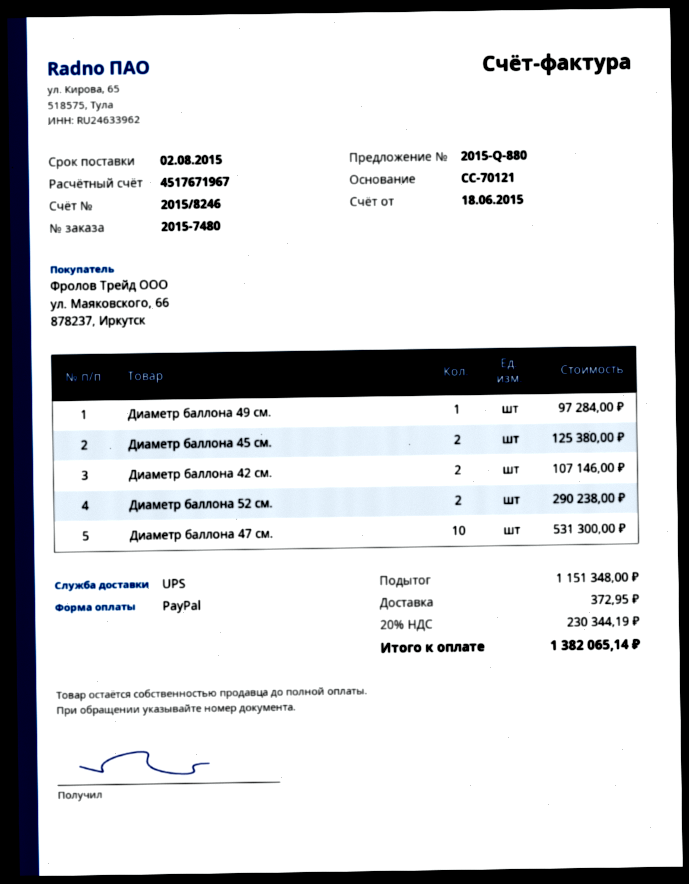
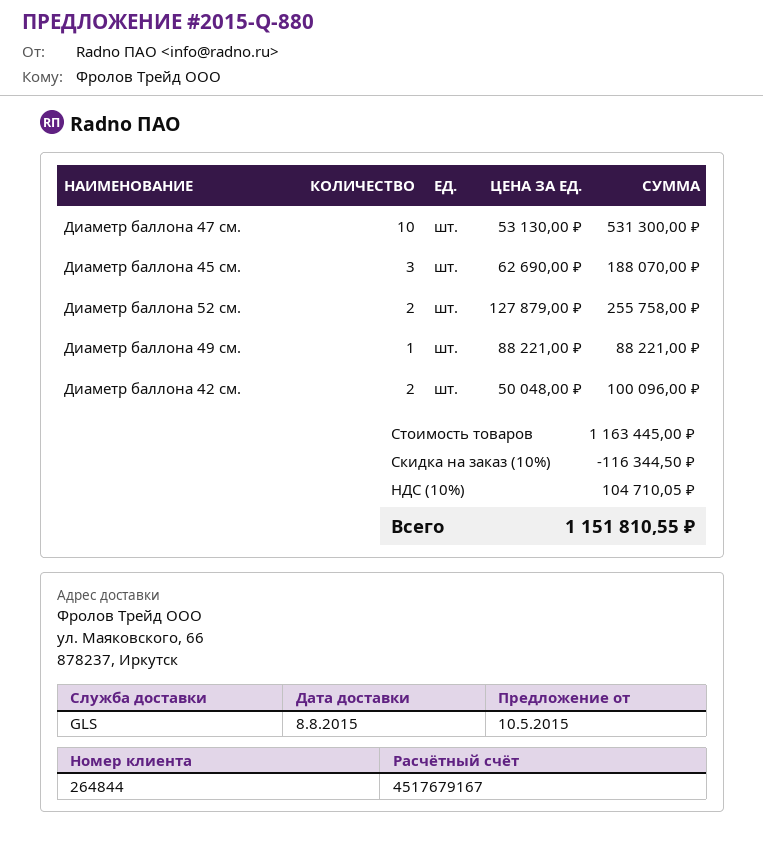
delivery date: 2015-08-02 -> 2015-08-08
bank account: 4517671967 -> 4517679167
shipping method: UPS -> GLS
Диаметр баллона 49 см.: 1 for 97284.00 -> 1 for 88221.00
Диаметр баллона 45 см.: 2 for 125380.00 -> 3 for 188070.00
Диаметр баллона 42 см.: 2 for 107146.00 -> 2 for 100096.00
Диаметр баллона 52 см.: 2 for 290238.00 -> 2 for 255758.00
subtotal: 1151348.00 -> 1163445.00
discount: none -> 10% = 116344.50
shipping: 372.95 -> none
tax: 20% = 230344.19 -> 10% = 104710.05
total: 1382065.14 -> 1151810.55

